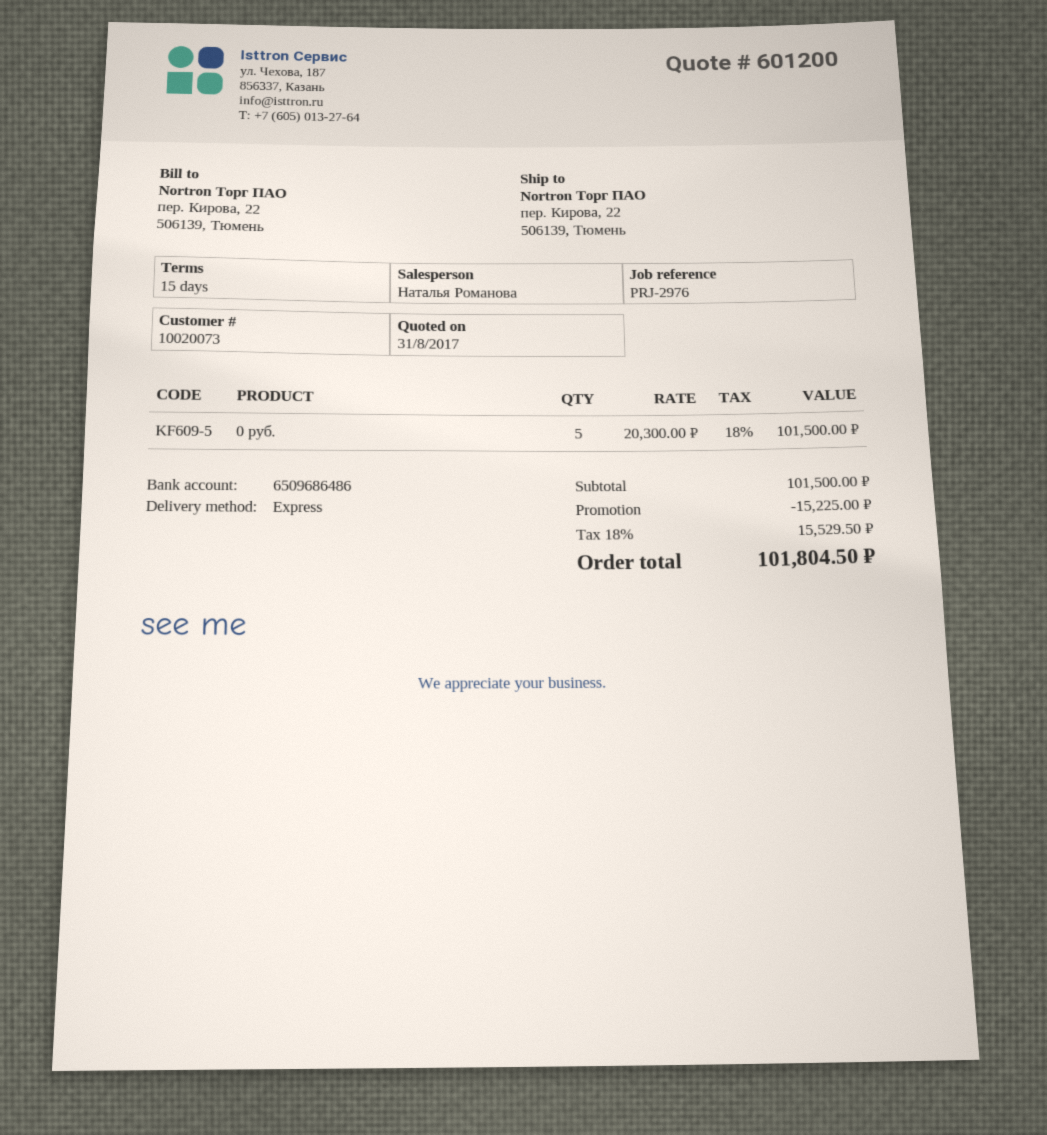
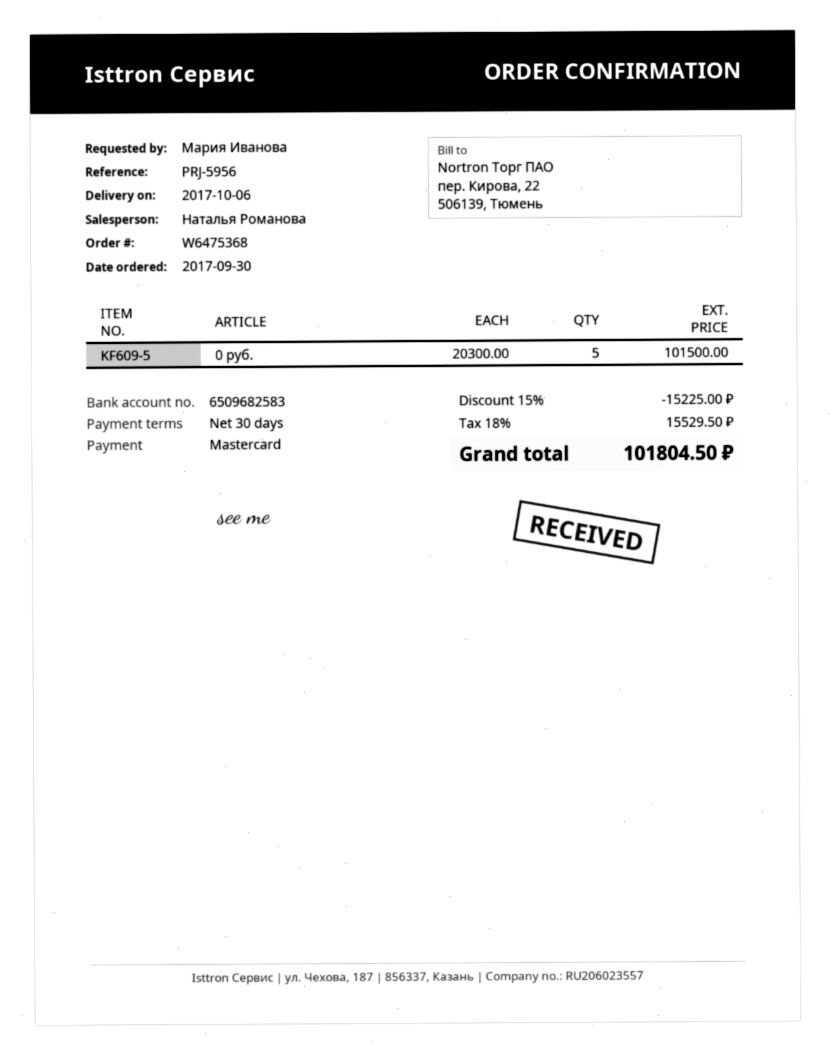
payment terms: 15 days -> 30 days
reference: PRJ-2976 -> PRJ-5956
bank account: 6509686486 -> 6509682583

